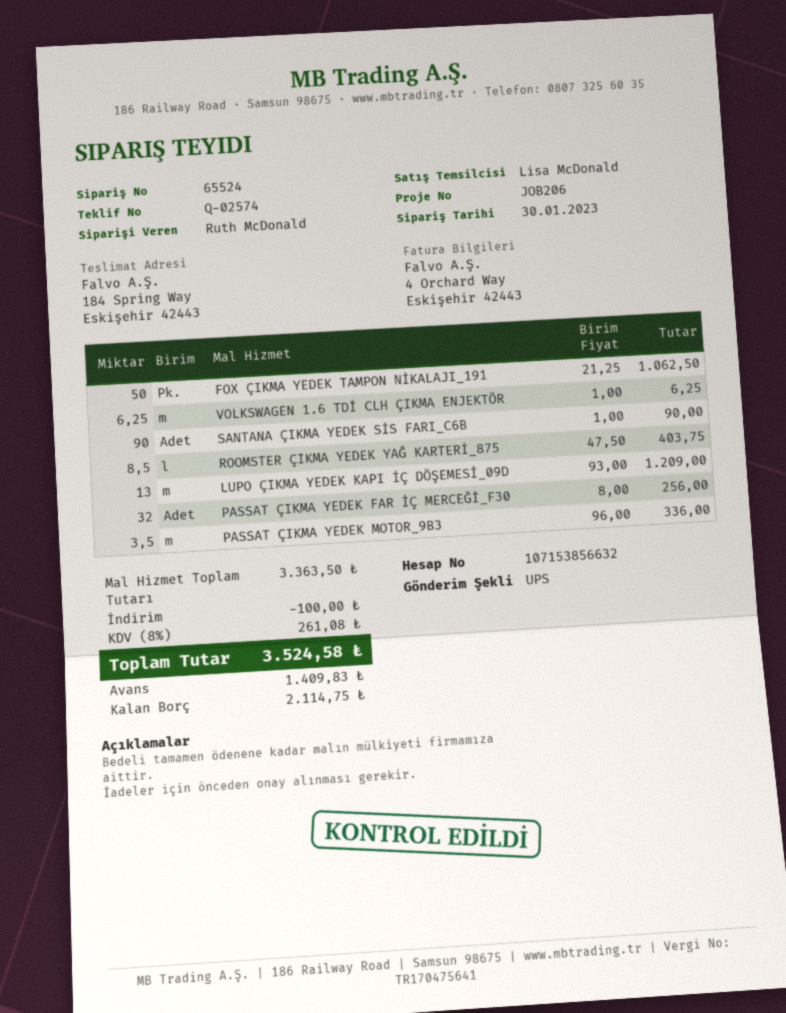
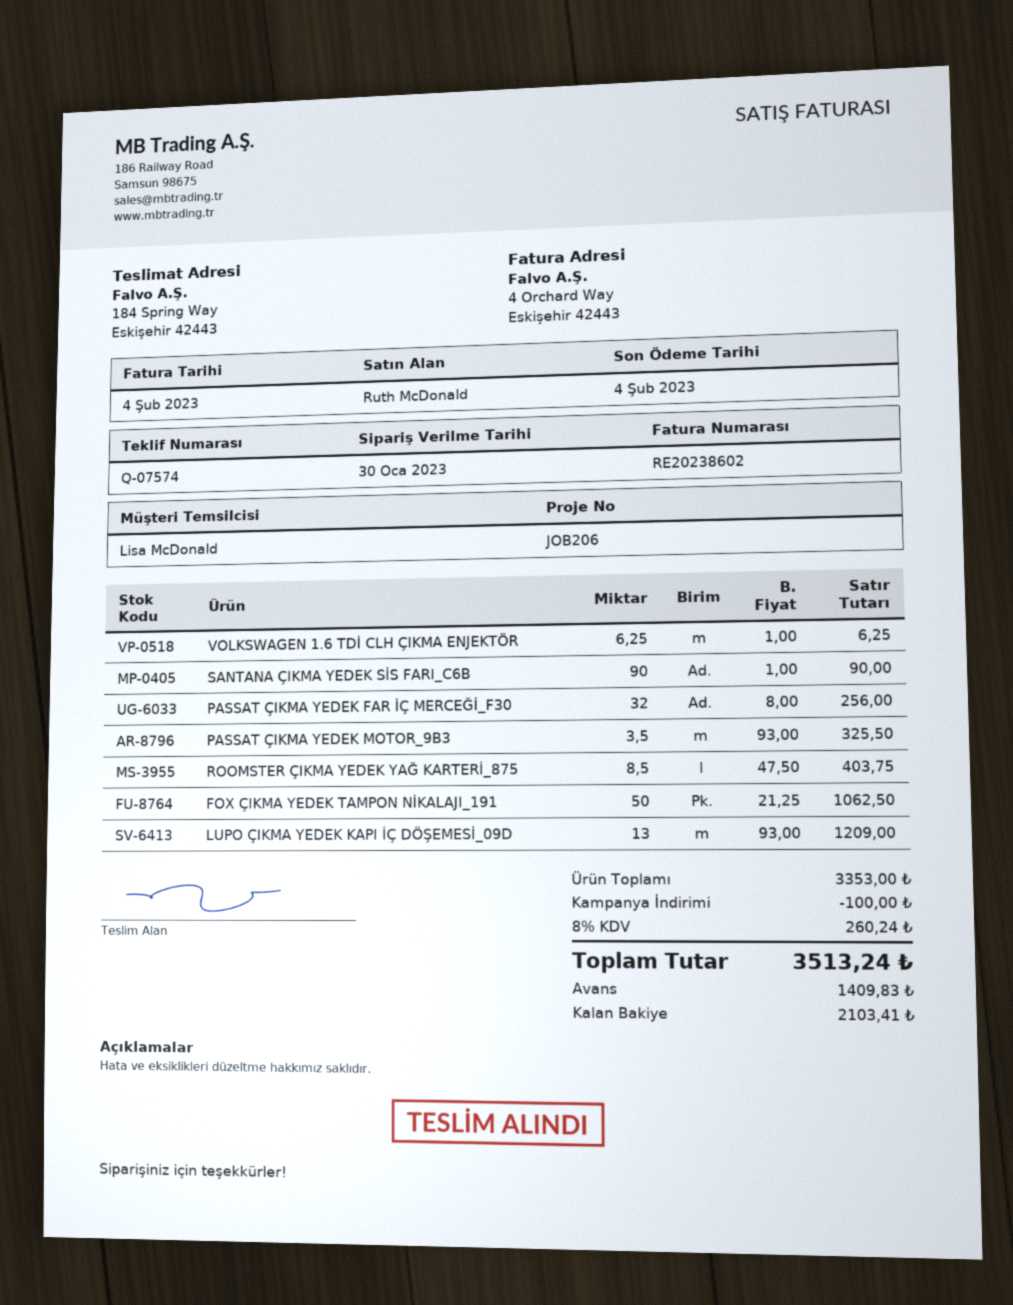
quote number: Q-02574 -> Q-07574
PASSAT ÇIKMA YEDEK MOTOR_9B3: 3.5 x 96.00 = 336.00 -> 3.5 x 93.00 = 325.50
subtotal: 3363.50 -> 3353.00
tax: 8% = 261.08 -> 8% = 260.24
total: 3524.58 -> 3513.24
balance: 2114.75 -> 2103.41

